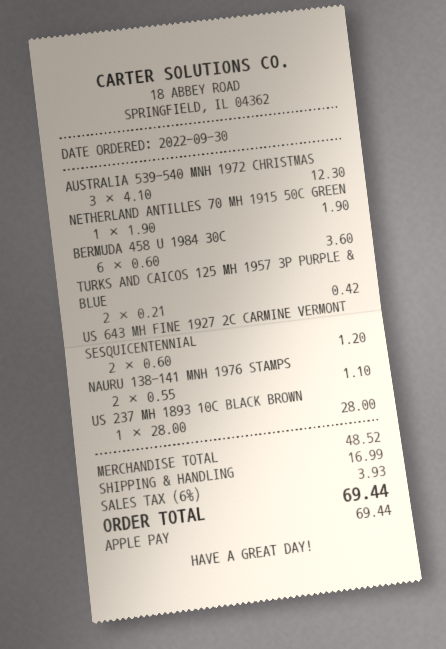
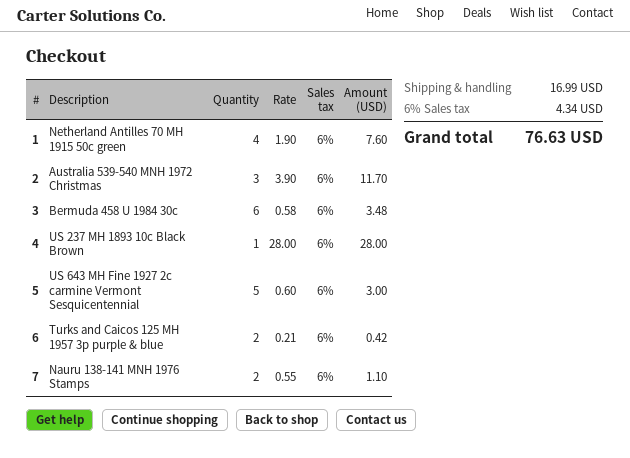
AUSTRALIA 539-540 MNH 1972 CHRISTMAS: 3 x 4.10 = 12.30 -> 3 x 3.90 = 11.70
NETHERLAND ANTILLES 70 MH 1915 50C GREEN: 1 x 1.90 = 1.90 -> 4 x 1.90 = 7.60
BERMUDA 458 U 1984 30C: 6 x 0.60 = 3.60 -> 6 x 0.58 = 3.48
US 643 MH FINE 1927 2C CARMINE VERMONT SESQUICENTENNIAL: 2 x 0.60 = 1.20 -> 5 x 0.60 = 3.00
tax: 6% = 3.93 -> 6% = 4.34
total: 69.44 -> 76.63

